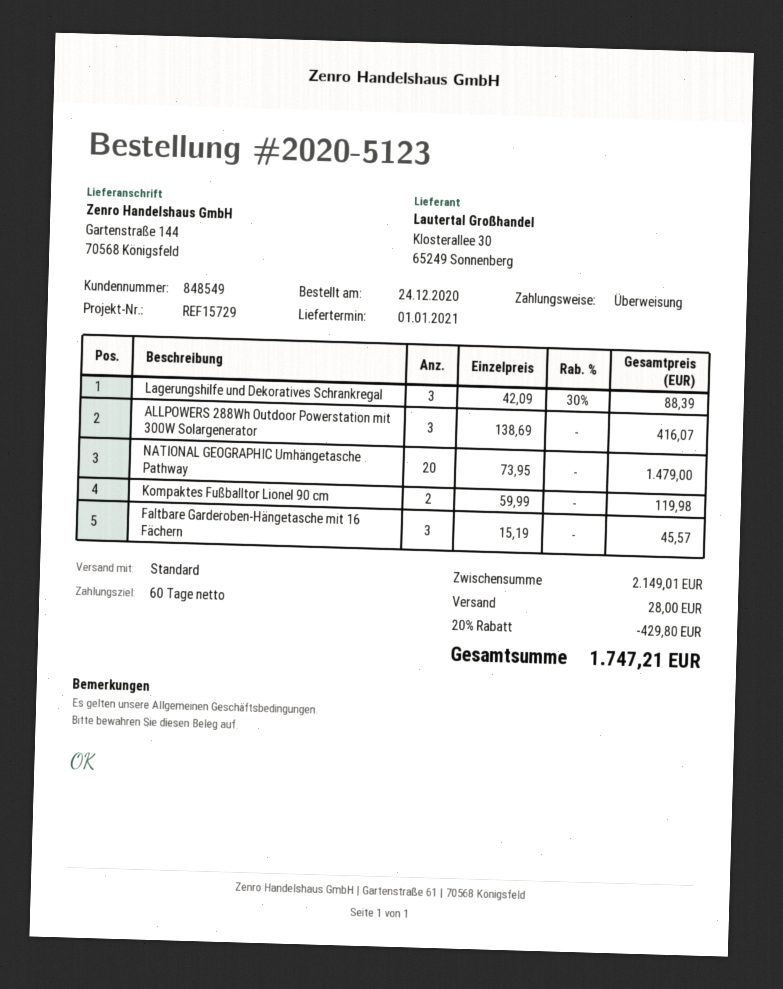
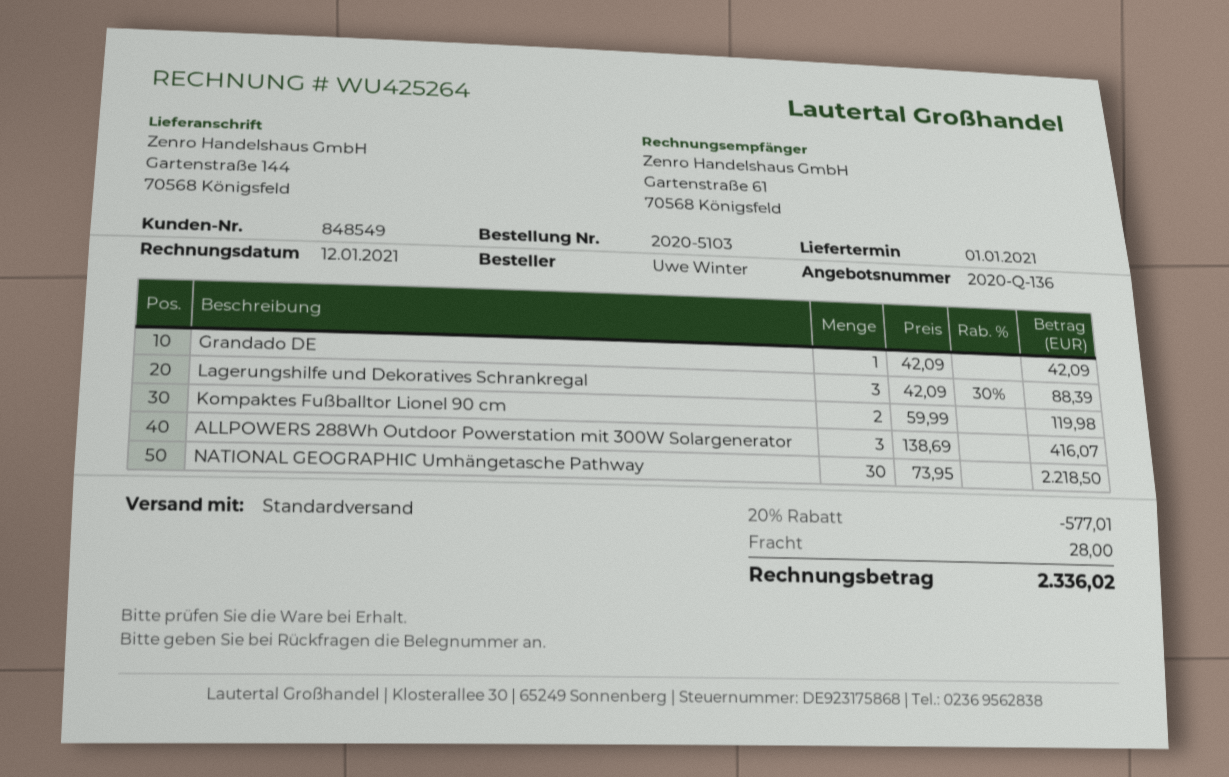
order number: 2020-5123 -> 2020-5103
NATIONAL GEOGRAPHIC Umhängetasche Pathway: 20 x 73.95 = 1479.00 -> 30 x 73.95 = 2218.50
Faltbare Garderoben-Hängetasche mit 16 Fächern: 3 x 15.19 = 45.57 -> none
Grandado DE: none -> 1 x 42.09 = 42.09
discount: 20% = 429.80 -> 20% = 577.01
total: 1747.21 -> 2336.02

